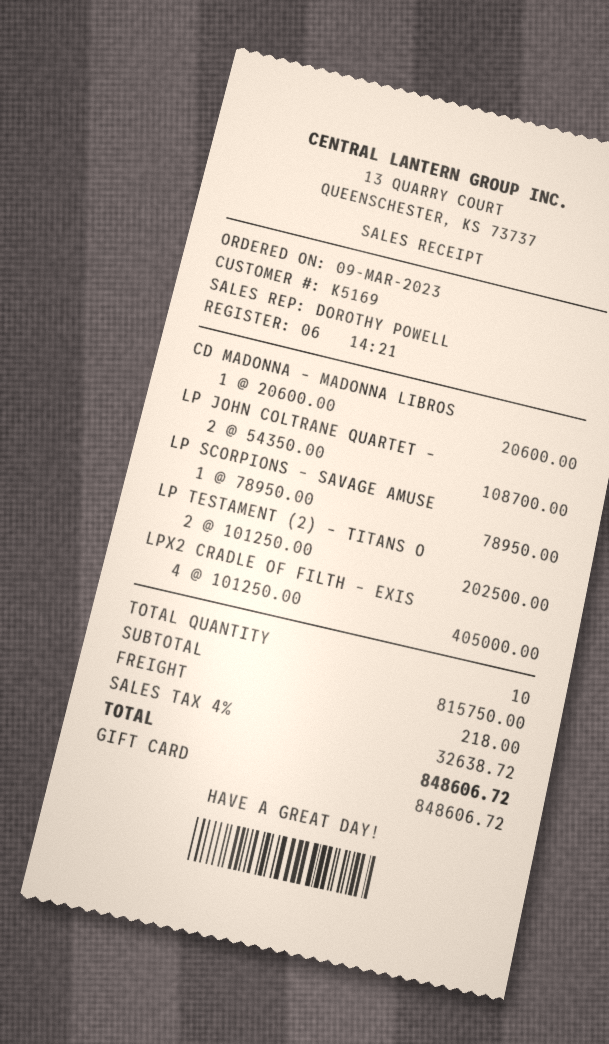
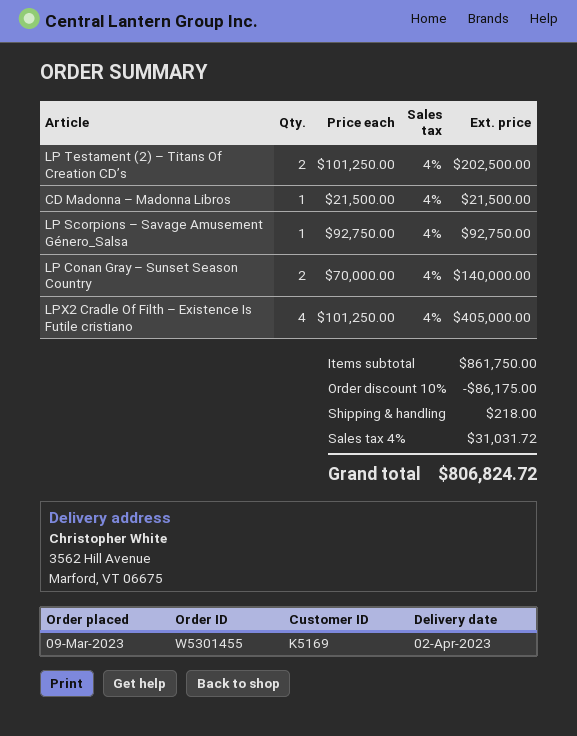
CD MADONNA – MADONNA LIBROS: 1 x 20600.00 = 20600.00 -> 1 x 21500.00 = 21500.00
LP JOHN COLTRANE QUARTET –: 2 x 54350.00 = 108700.00 -> none
LP SCORPIONS – SAVAGE AMUSE: 1 x 78950.00 = 78950.00 -> 1 x 92750.00 = 92750.00
LP Conan Gray – Sunset Season Country: none -> 2 x 70000.00 = 140000.00
subtotal: 815750.00 -> 861750.00
discount: none -> 10% = 86175.00
tax: 4% = 32638.72 -> 4% = 31031.72
total: 848606.72 -> 806824.72

